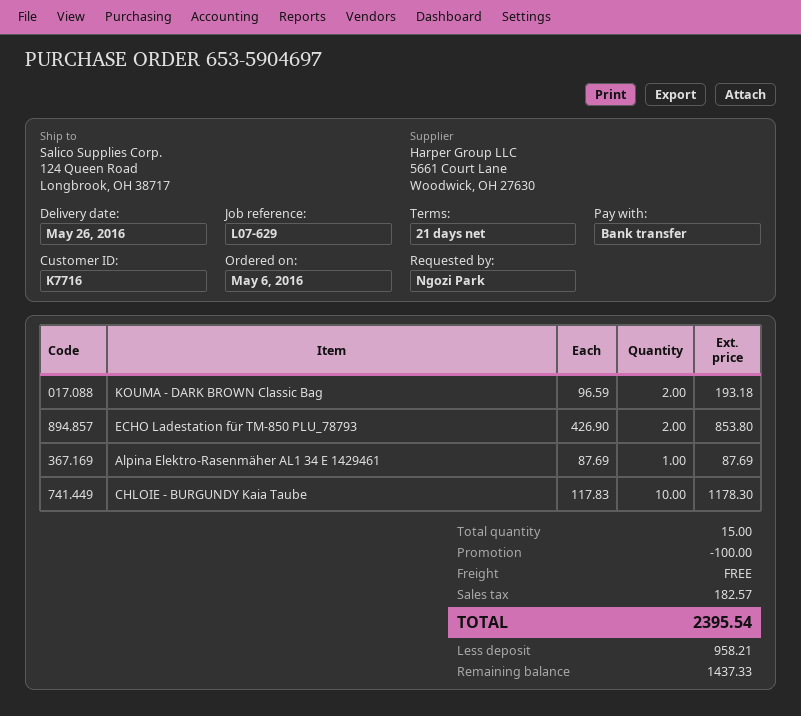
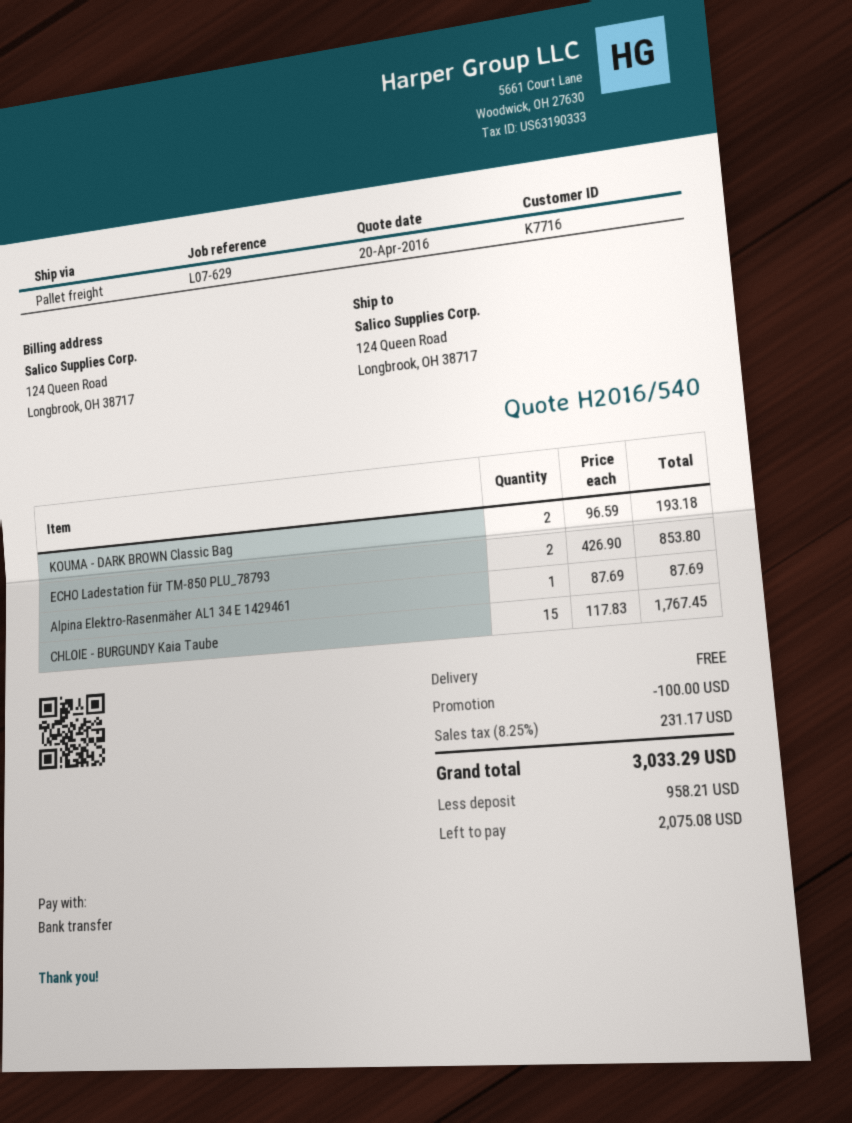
CHLOIE - BURGUNDY Kaia Taube: 10 x 117.83 = 1178.30 -> 15 x 117.83 = 1767.45
tax: 182.57 -> 231.17
total: 2395.54 -> 3033.29
balance: 1437.33 -> 2075.08

